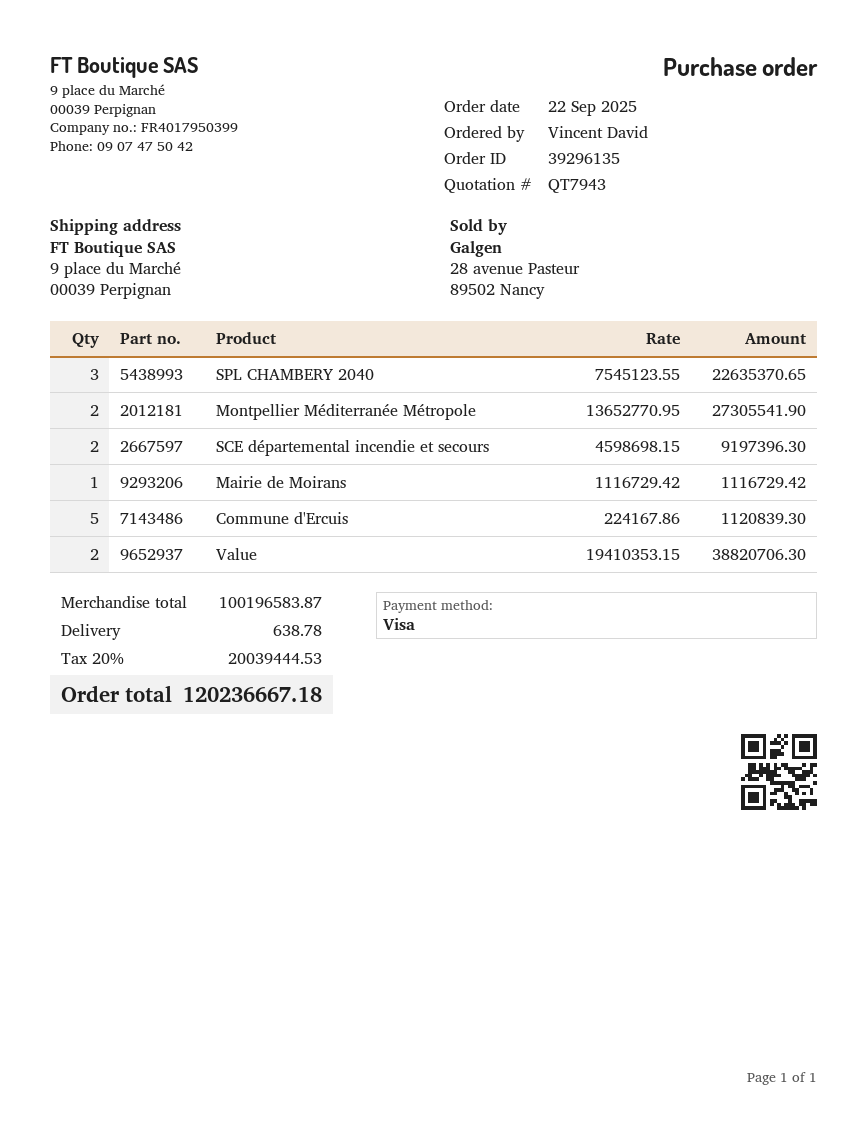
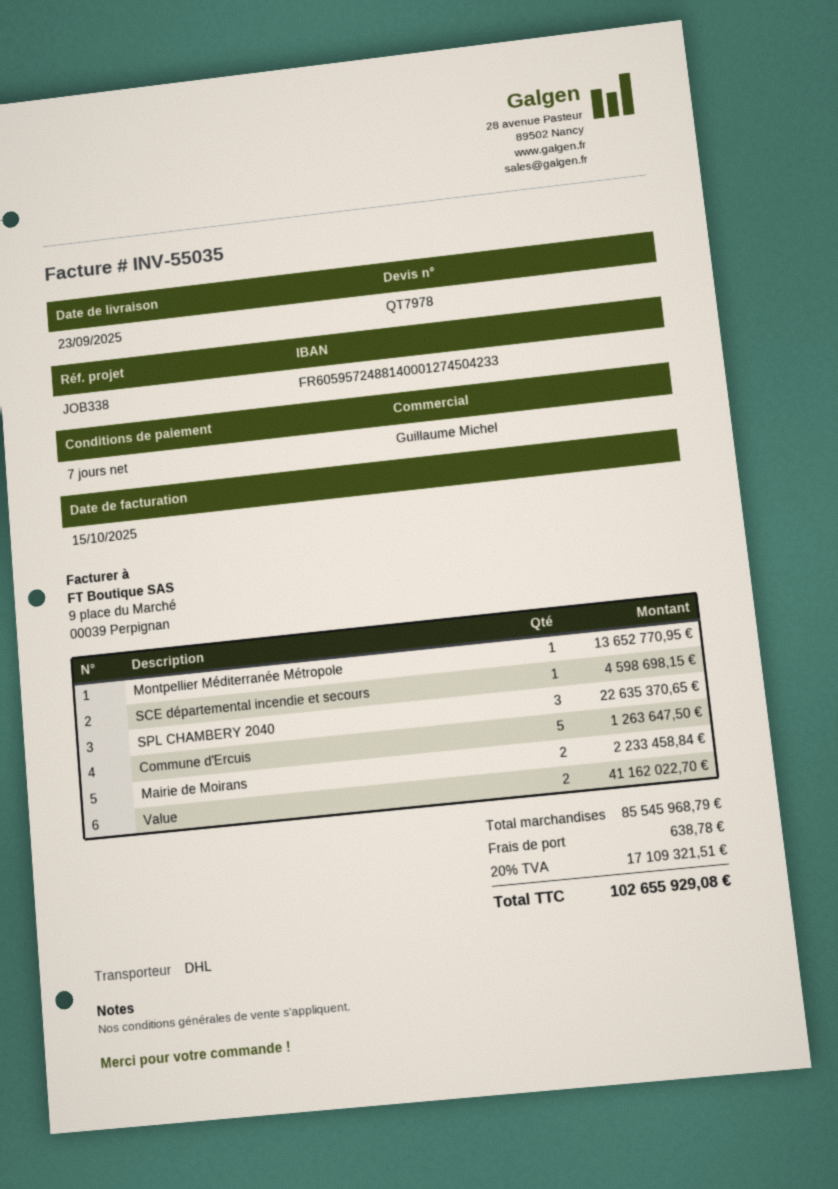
quote number: QT7943 -> QT7978
Montpellier Méditerranée Métropole: 2 for 27305541.90 -> 1 for 13652770.95
SCE départemental incendie et secours: 2 for 9197396.30 -> 1 for 4598698.15
Mairie de Moirans: 1 for 1116729.42 -> 2 for 2233458.84
Commune d'Ercuis: 5 for 1120839.30 -> 5 for 1263647.50
Value: 2 for 38820706.30 -> 2 for 41162022.70
subtotal: 100196583.87 -> 85545968.79
tax: 20% = 20039444.53 -> 20% = 17109321.51
total: 120236667.18 -> 102655929.08

